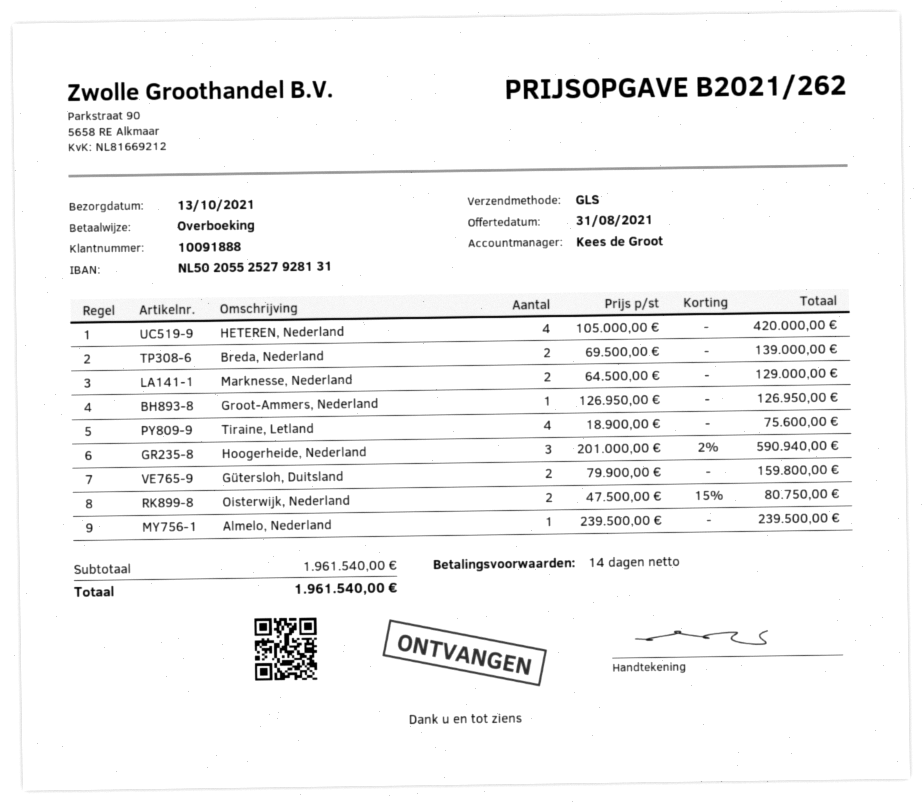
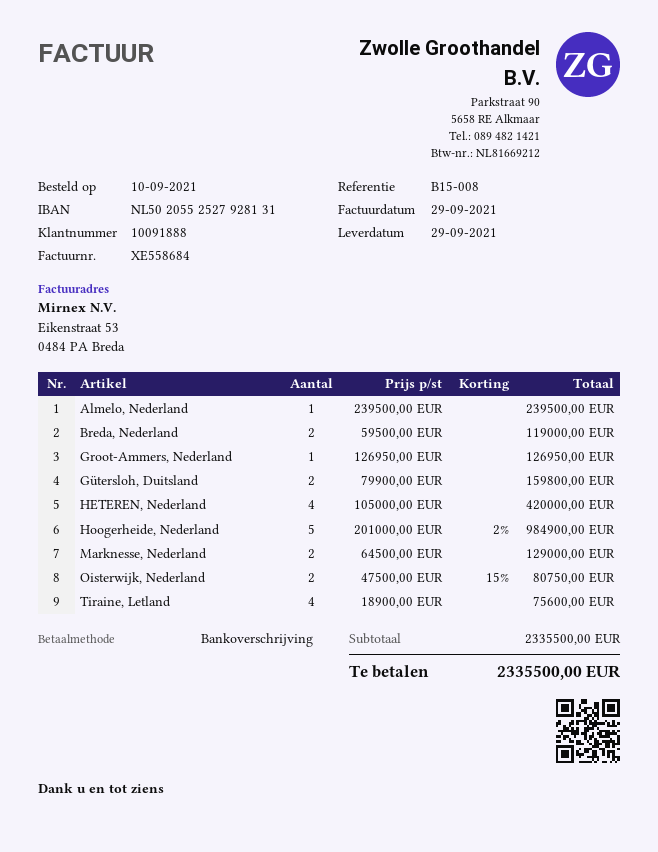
delivery date: 2021-10-13 -> 2021-09-29
Breda, Nederland: 2 x 69500.00 = 139000.00 -> 2 x 59500.00 = 119000.00
Hoogerheide, Nederland: 3 x 201000.00 - 2% = 590940.00 -> 5 x 201000.00 - 2% = 984900.00
subtotal: 1961540.00 -> 2335500.00
total: 1961540.00 -> 2335500.00

